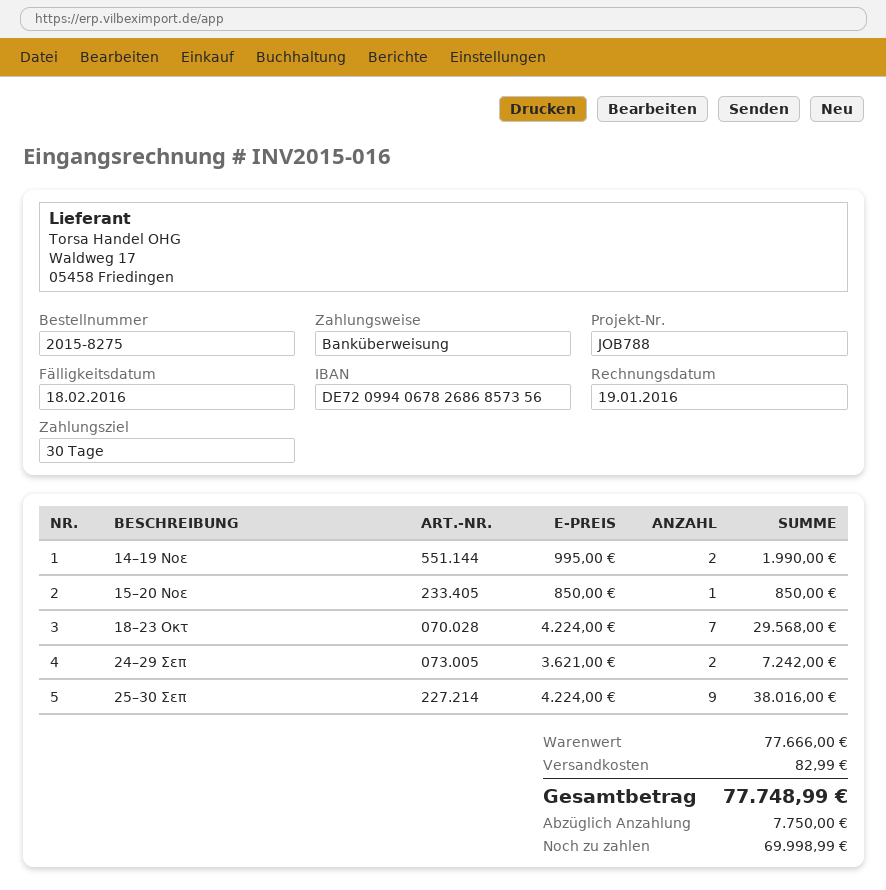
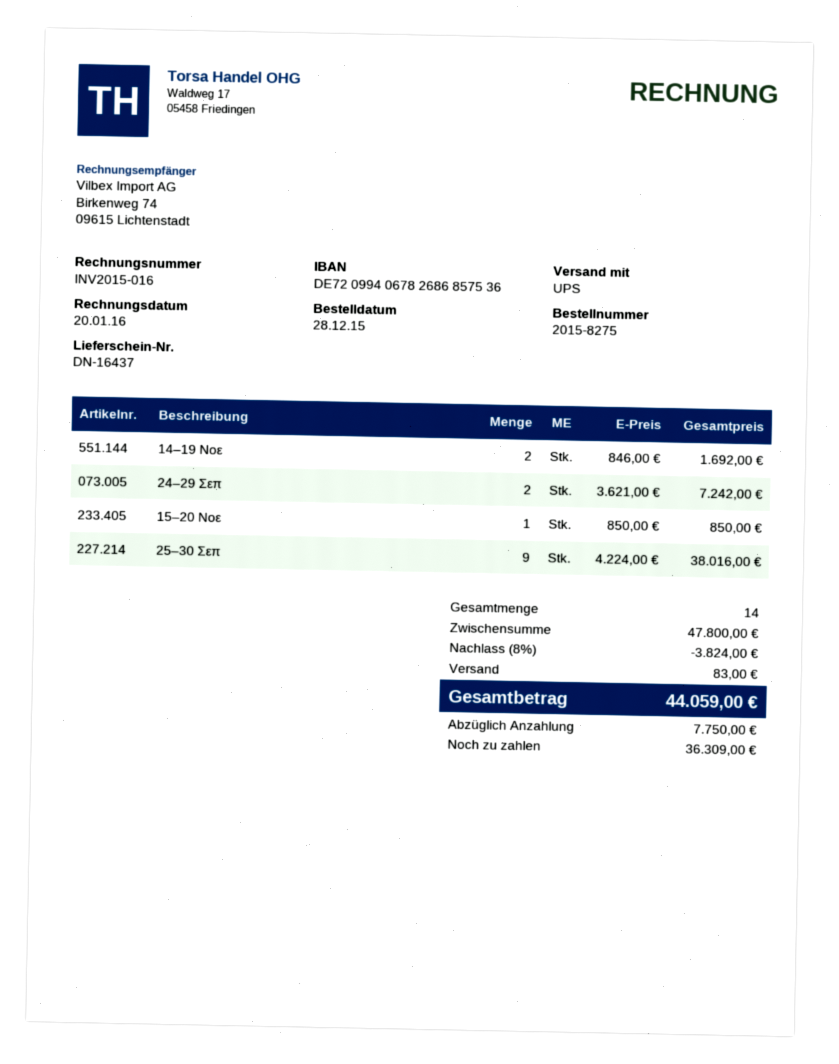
invoice date: 2016-01-19 -> 2016-01-20
bank account: DE72099406782686857356 -> DE72099406782686857536
14–19 Νοε: 2 x 995.00 = 1990.00 -> 2 x 846.00 = 1692.00
18–23 Οκτ: 7 x 4224.00 = 29568.00 -> none
subtotal: 77666.00 -> 47800.00
discount: none -> 8% = 3824.00
shipping: 82.99 -> 83.00
total: 77748.99 -> 44059.00
balance: 69998.99 -> 36309.00

